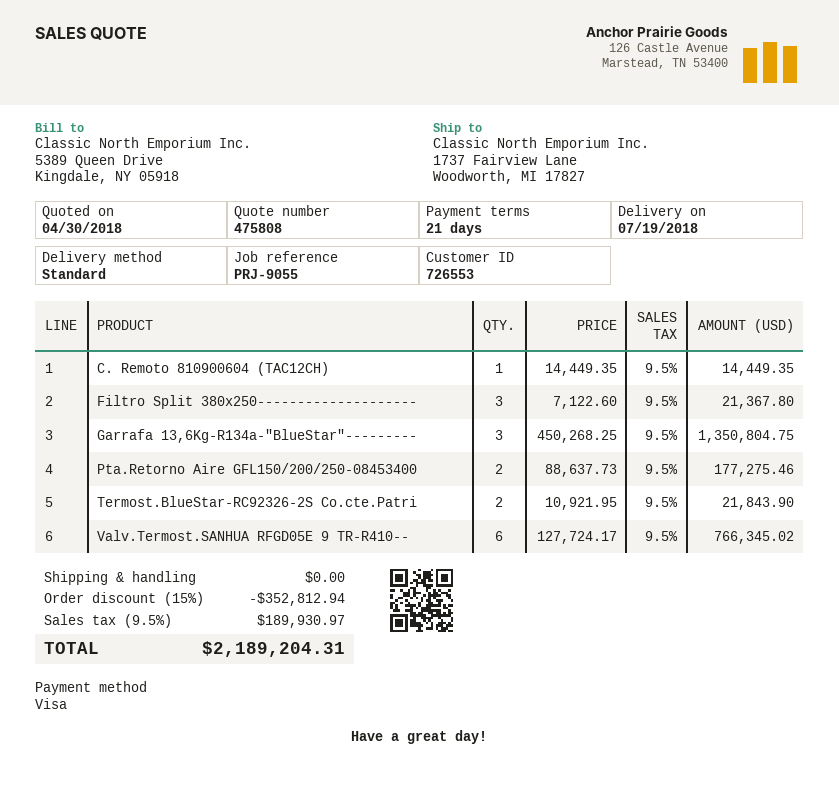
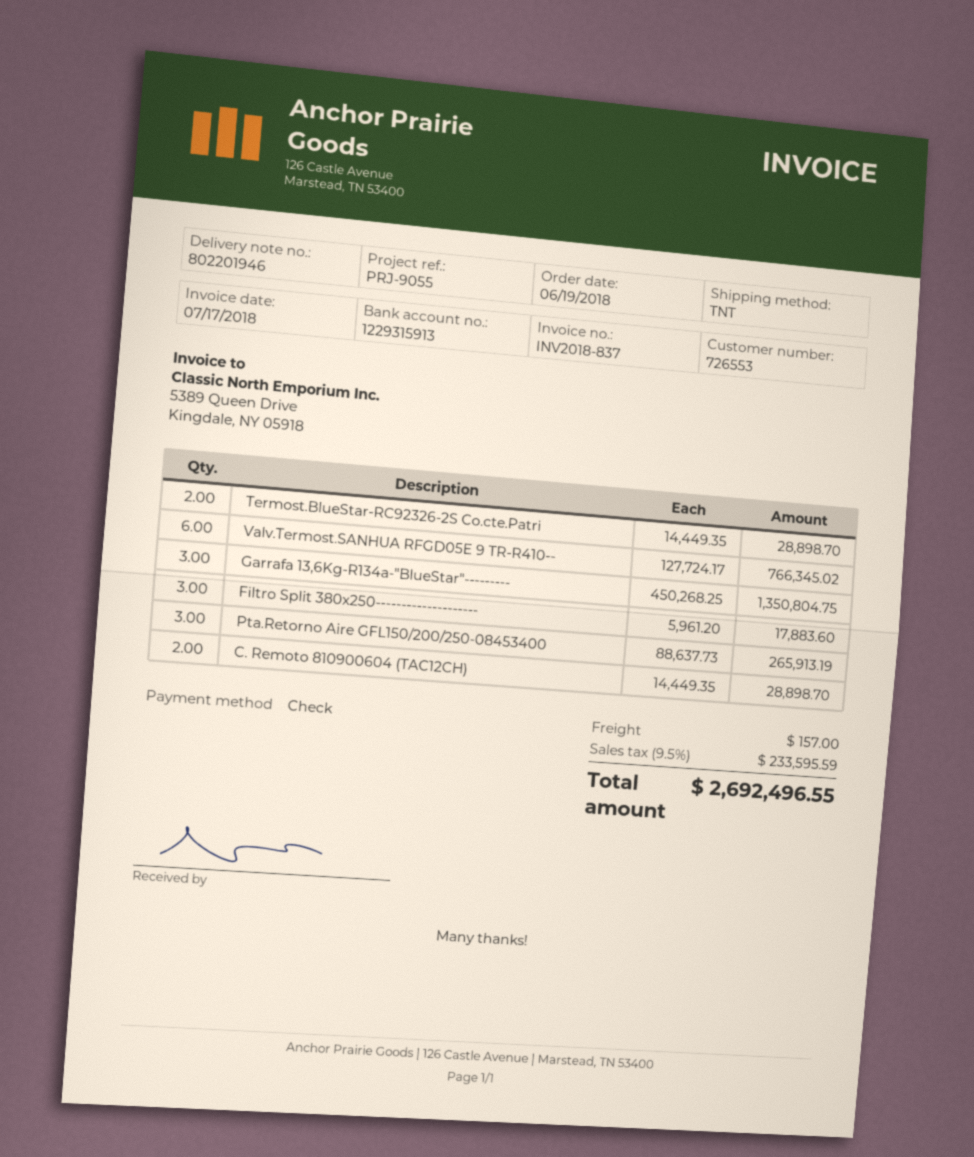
payment method: Visa -> cheque
shipping method: standard -> TNT
C. Remoto 810900604 (TAC12CH): 1 x 14449.35 = 14449.35 -> 2 x 14449.35 = 28898.70
Filtro Split 380x250--------------------: 3 x 7122.60 = 21367.80 -> 3 x 5961.20 = 17883.60
Pta.Retorno Aire GFL150/200/250-08453400: 2 x 88637.73 = 177275.46 -> 3 x 88637.73 = 265913.19
Termost.BlueStar-RC92326-2S Co.cte.Patri: 2 x 10921.95 = 21843.90 -> 2 x 14449.35 = 28898.70
discount: 15% = 352812.94 -> none
shipping: 0.00 -> 157.00
tax: 9.5% = 189930.97 -> 9.5% = 233595.59
total: 2189204.31 -> 2692496.55

